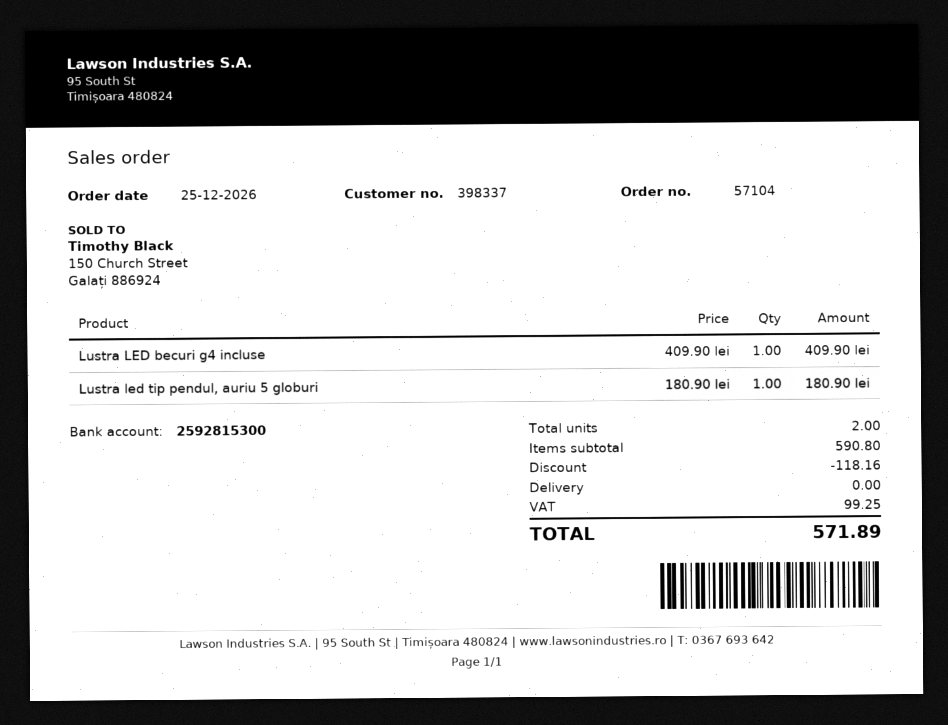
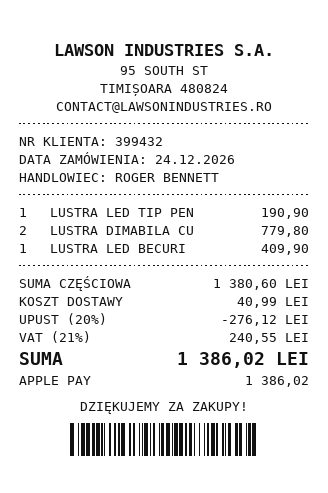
order date: 2026-12-25 -> 2026-12-24
customer number: 398337 -> 399432
Lustra led tip pendul, auriu 5 globuri: 1 for 180.90 -> 1 for 190.90
LUSTRA DIMABILA CU: none -> 2 for 779.80
subtotal: 590.80 -> 1380.60
discount: 118.16 -> 276.12
shipping: 0.00 -> 40.99
tax: 99.25 -> 240.55
total: 571.89 -> 1386.02

